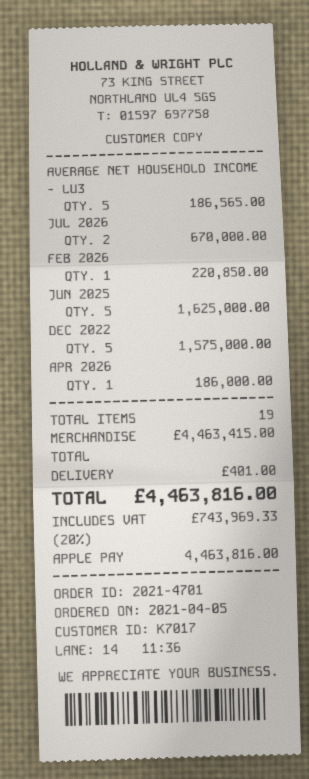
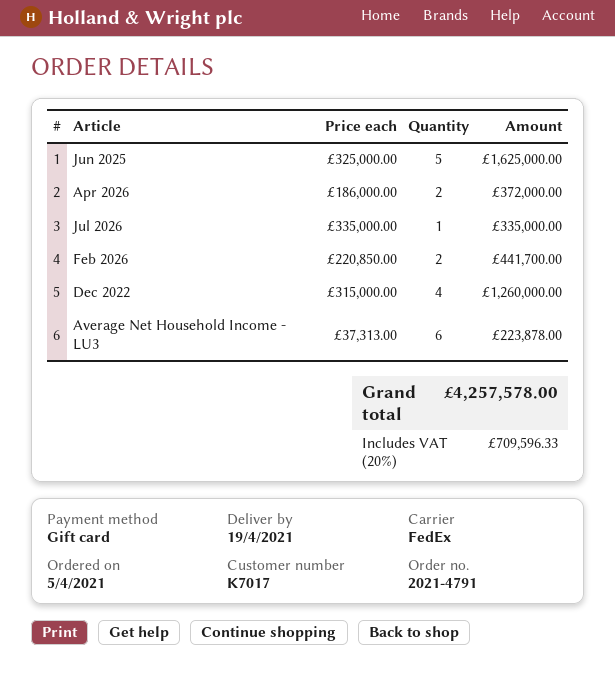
order number: 2021-4701 -> 2021-4791
payment method: Apple Pay -> gift card
AVERAGE NET HOUSEHOLD INCOME - LU3: 5 for 186565.00 -> 6 for 223878.00
JUL 2026: 2 for 670000.00 -> 1 for 335000.00
FEB 2026: 1 for 220850.00 -> 2 for 441700.00
DEC 2022: 5 for 1575000.00 -> 4 for 1260000.00
APR 2026: 1 for 186000.00 -> 2 for 372000.00
shipping: 401.00 -> none
tax: 20% = 743969.33 -> 20% = 709596.33
total: 4463816.00 -> 4257578.00

